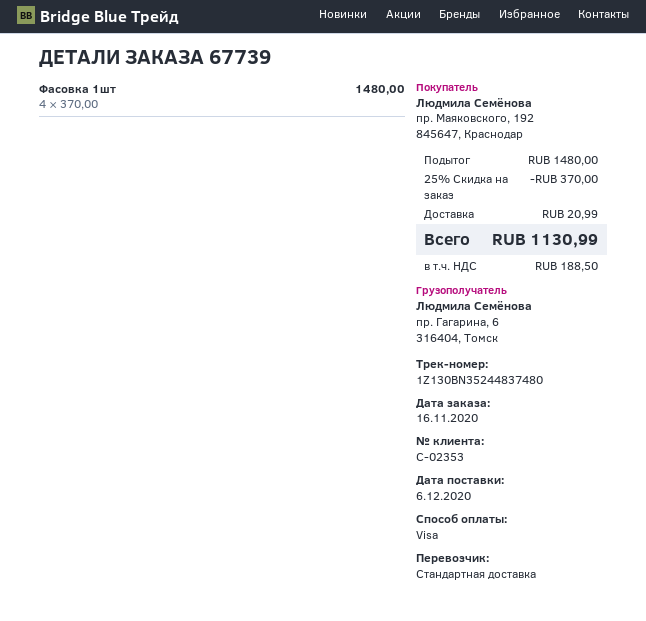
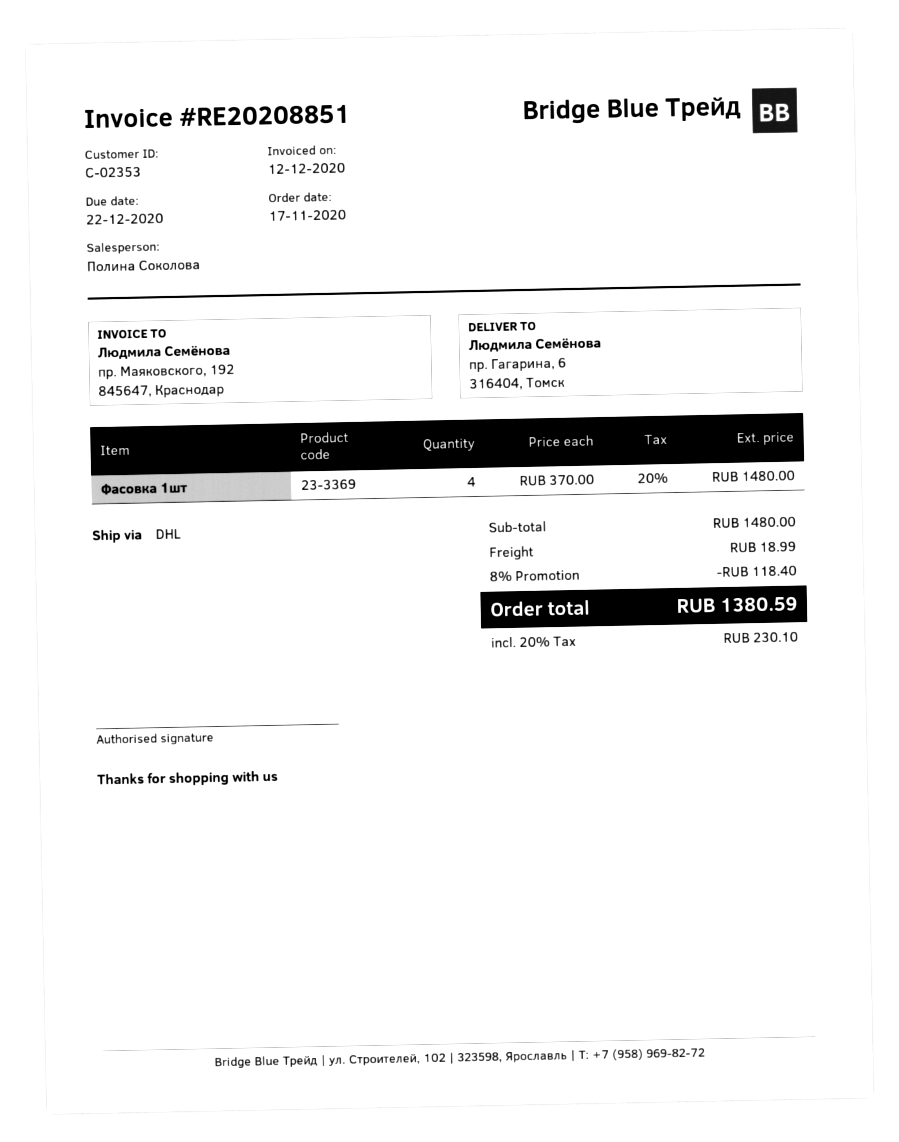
order date: 2020-11-16 -> 2020-11-17
shipping method: standard -> DHL
discount: 25% = 370.00 -> 8% = 118.40
shipping: 20.99 -> 18.99
tax: 188.50 -> 230.10
total: 1130.99 -> 1380.59

